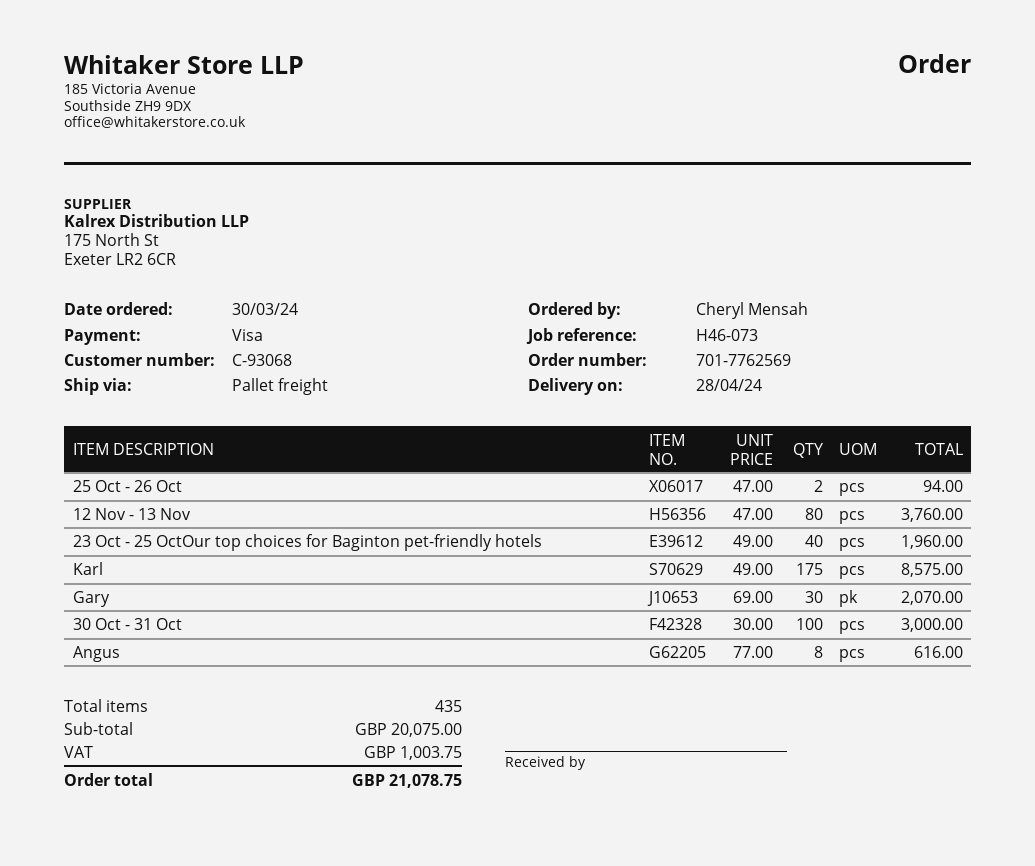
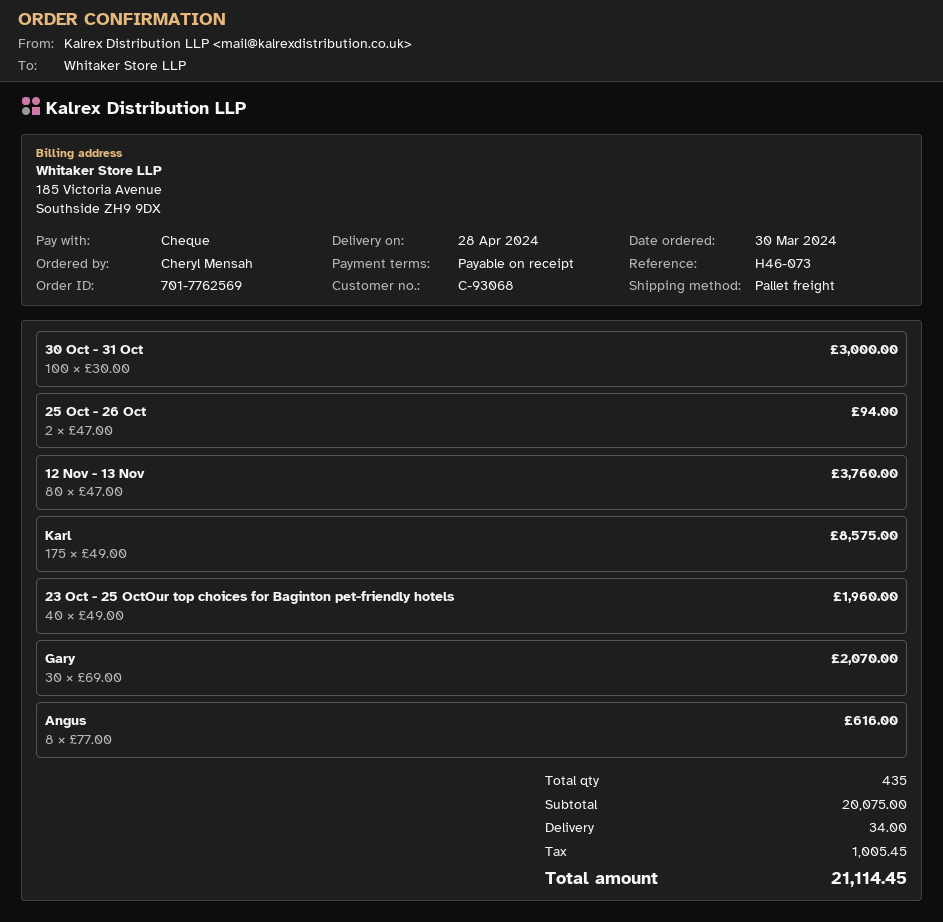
payment method: Visa -> cheque
shipping: none -> 34.00
tax: 1003.75 -> 1005.45
total: 21078.75 -> 21114.45

